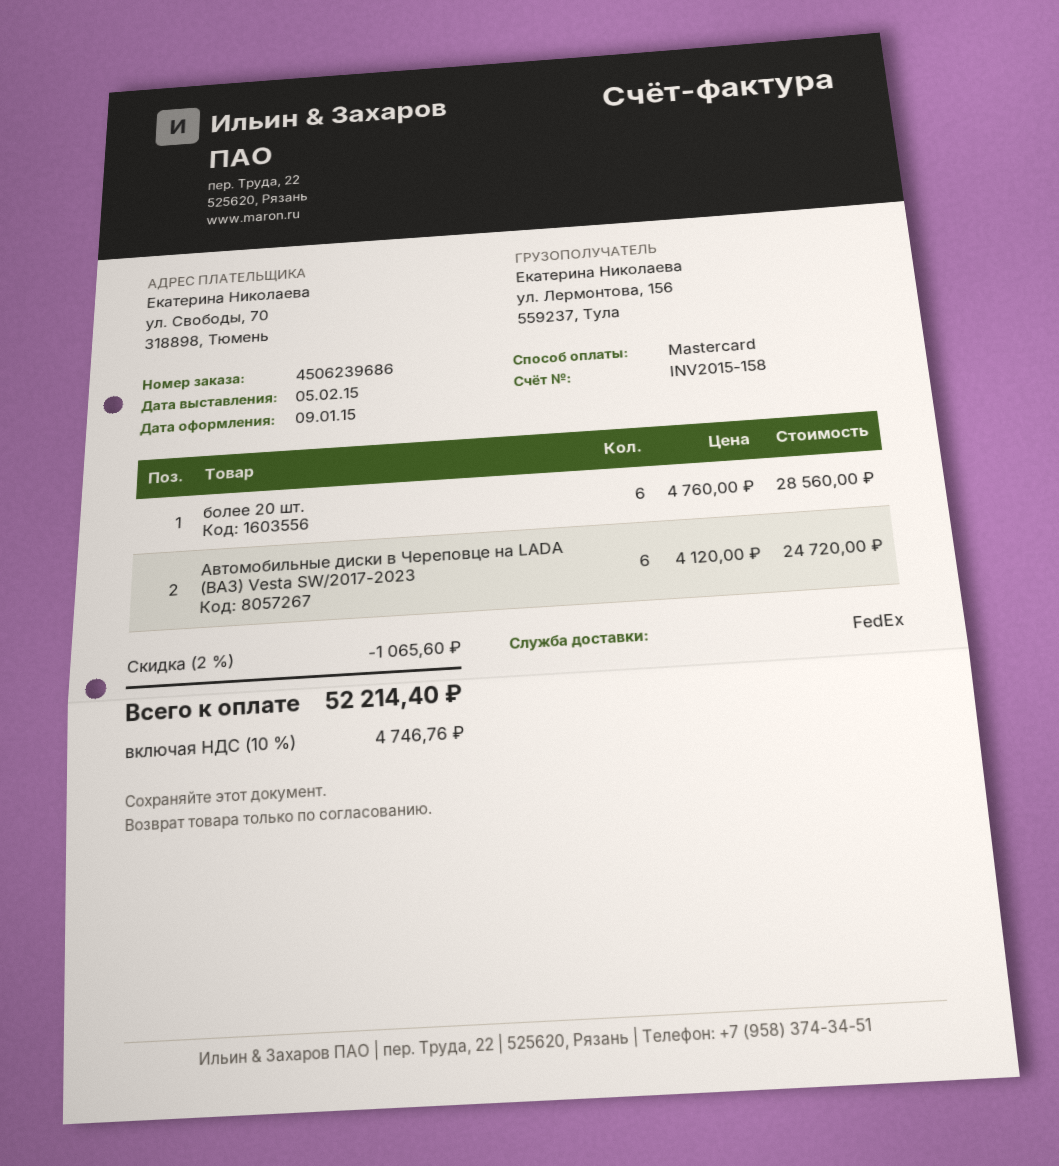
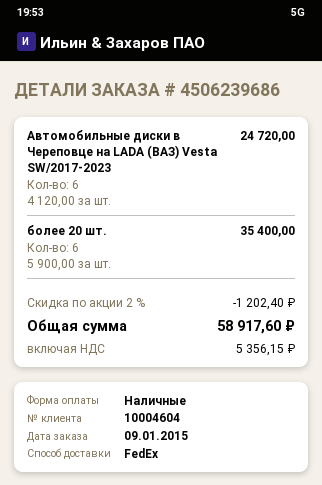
payment method: Mastercard -> cash
более 20 шт.: 6 x 4760.00 = 28560.00 -> 6 x 5900.00 = 35400.00
discount: 2% = 1065.60 -> 2% = 1202.40
tax: 4746.76 -> 5356.15
total: 52214.40 -> 58917.60

